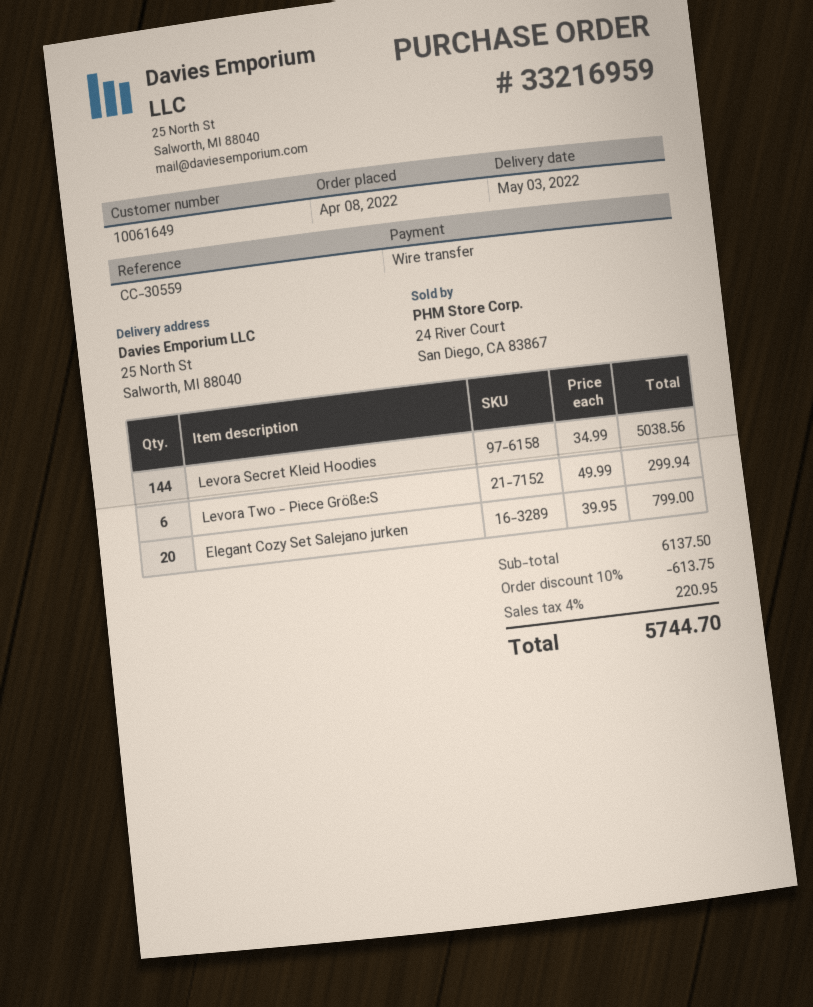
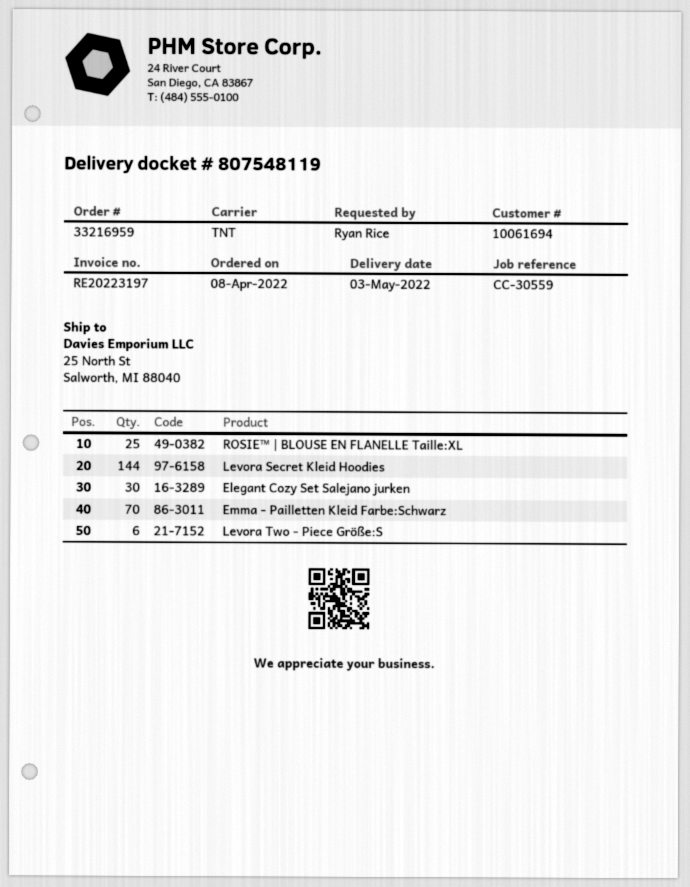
customer number: 10061649 -> 10061694
Elegant Cozy Set Salejano jurken: 20 -> 30
ROSIE™ | BLOUSE EN FLANELLE Taille:XL: none -> 25
Emma - Pailletten Kleid Farbe:Schwarz: none -> 70

